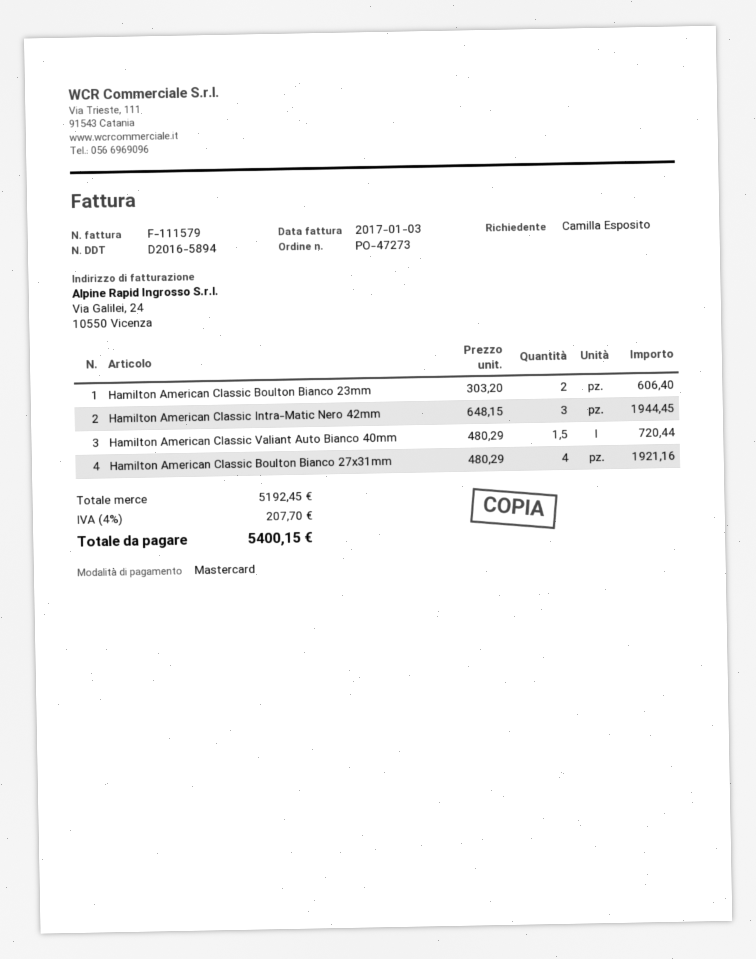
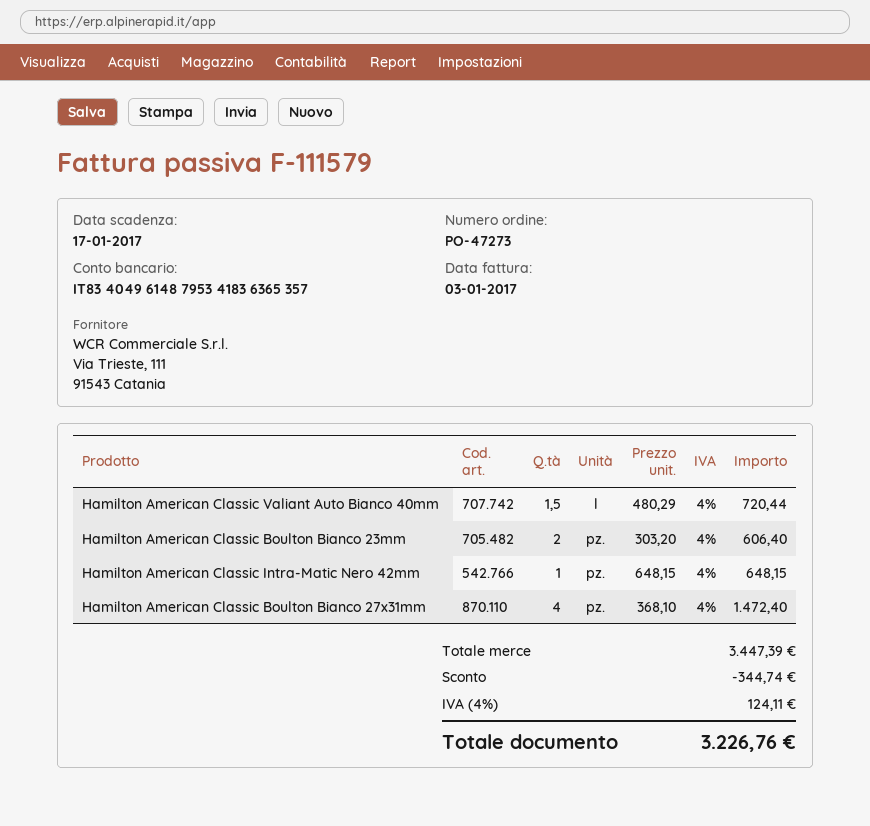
Hamilton American Classic Intra-Matic Nero 42mm: 3 x 648.15 = 1944.45 -> 1 x 648.15 = 648.15
Hamilton American Classic Boulton Bianco 27x31mm: 4 x 480.29 = 1921.16 -> 4 x 368.10 = 1472.40
subtotal: 5192.45 -> 3447.39
discount: none -> 344.74
tax: 4% = 207.70 -> 4% = 124.11
total: 5400.15 -> 3226.76

